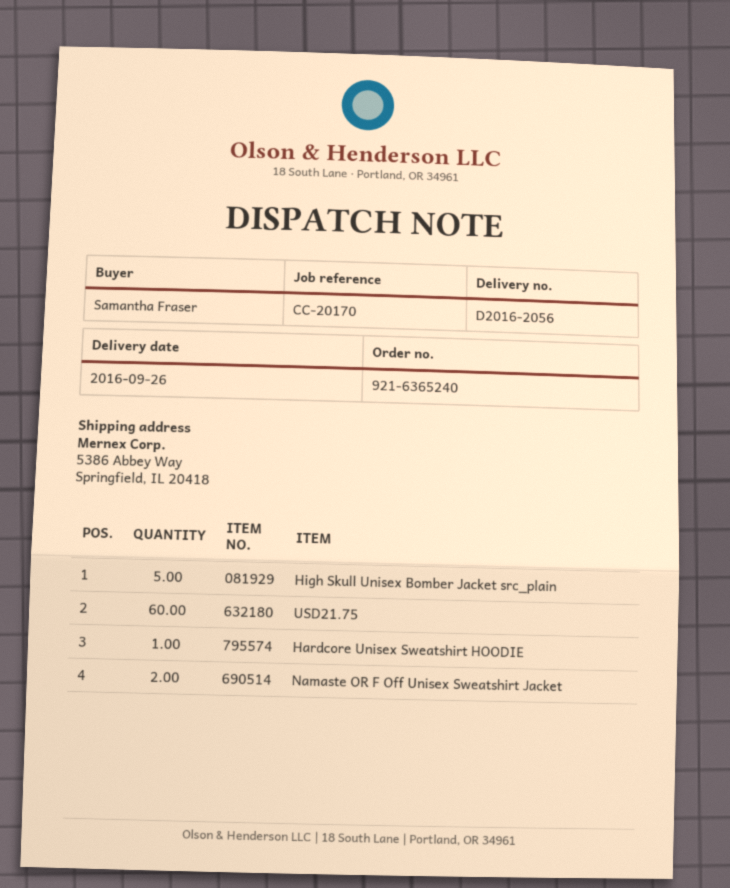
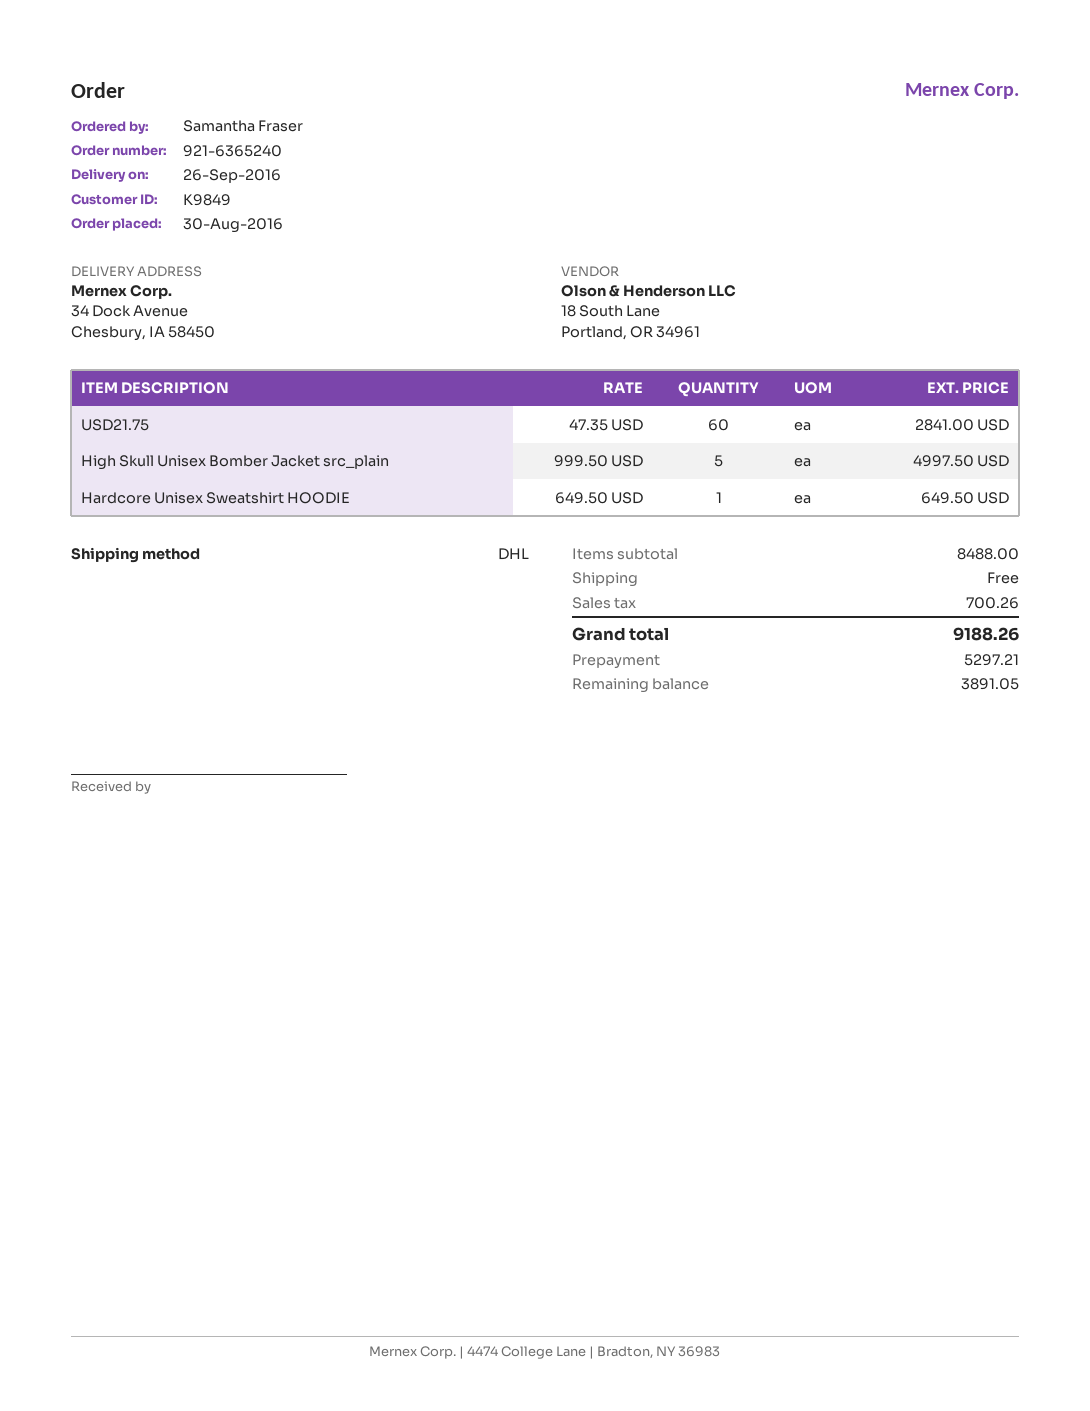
ship to: 5386 Abbey Way, Springfield, IL 20418 -> 34 Dock Avenue, Chesbury, IA 58450
Namaste OR F Off Unisex Sweatshirt Jacket: 2 -> none

